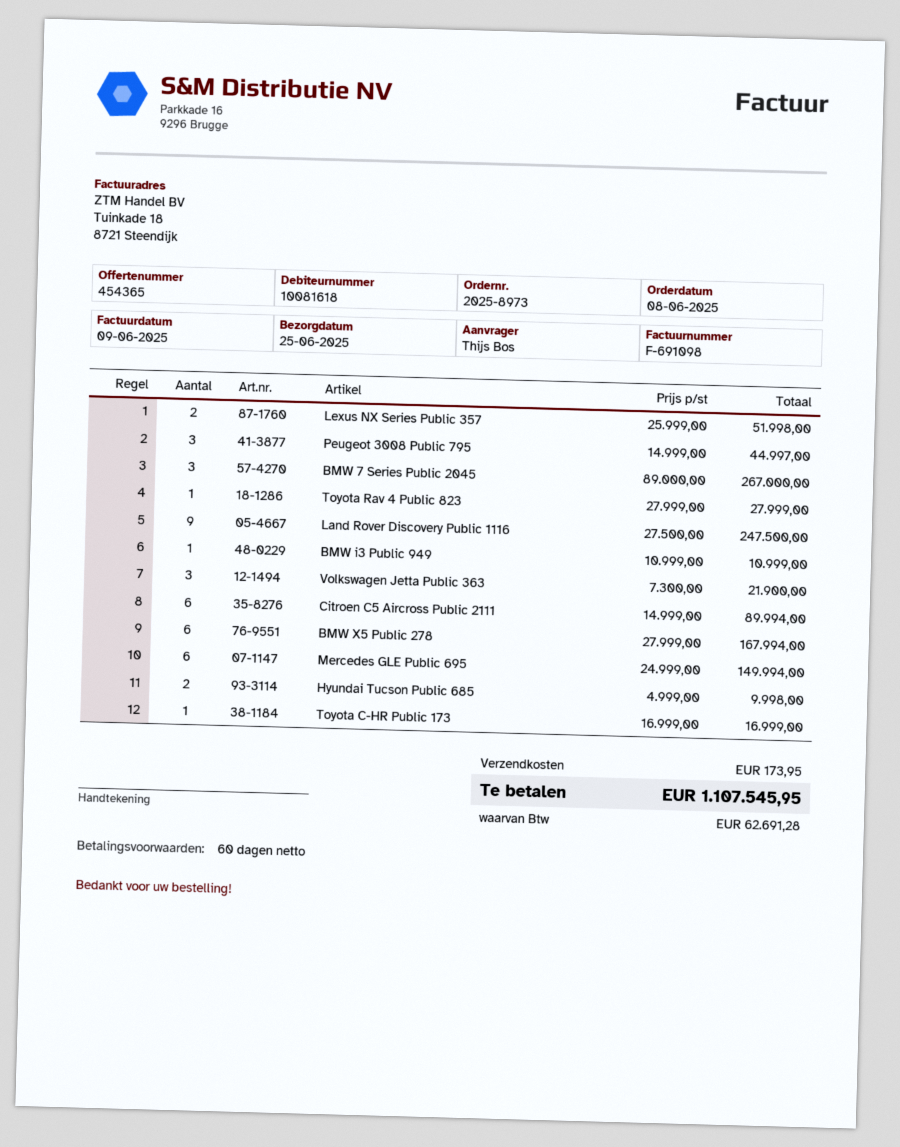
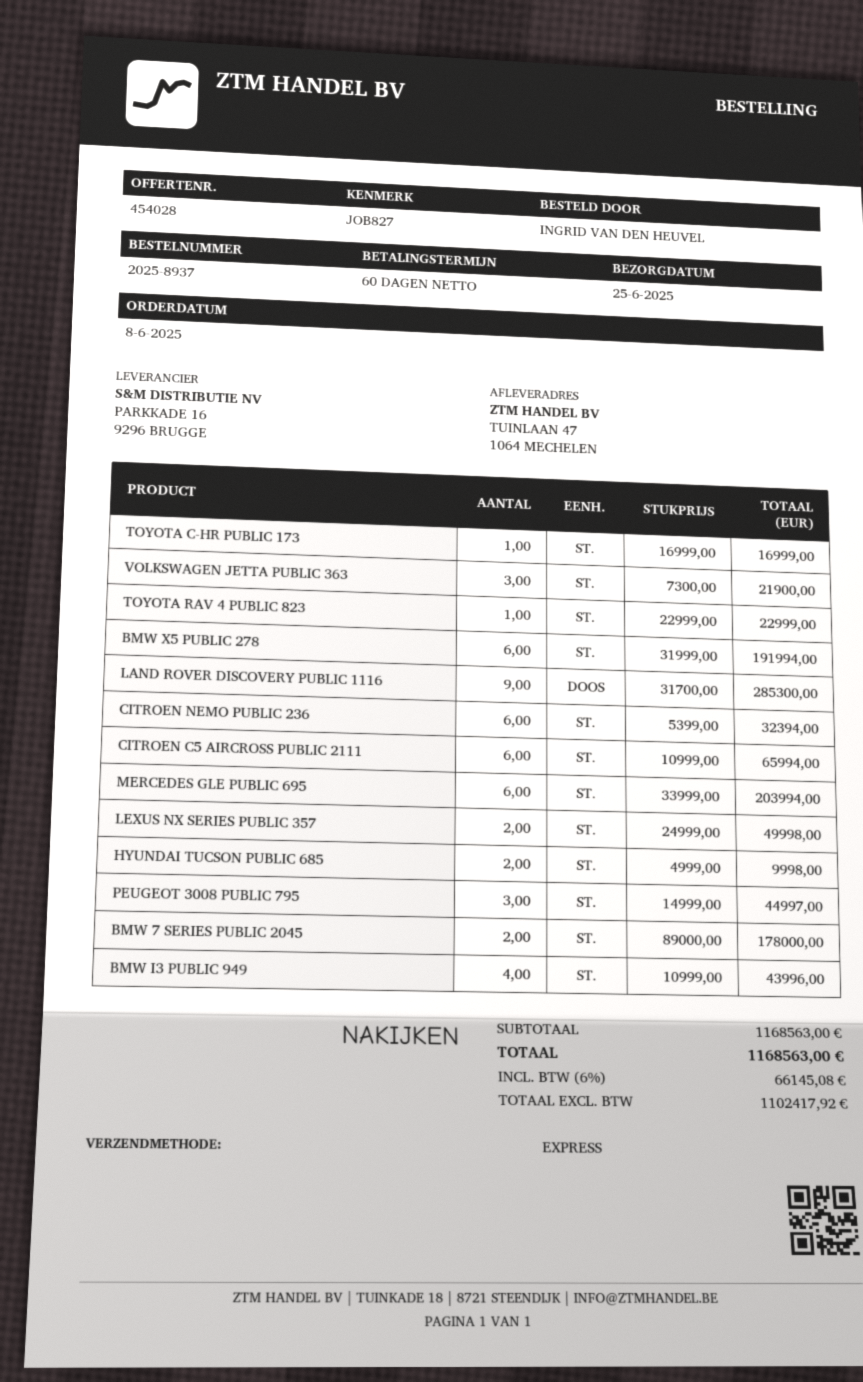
quote number: 454365 -> 454028
order number: 2025-8973 -> 2025-8937
ordered by: Thijs Bos -> INGRID VAN DEN HEUVEL
Lexus NX Series Public 357: 2 x 25999.00 = 51998.00 -> 2 x 24999.00 = 49998.00
BMW 7 Series Public 2045: 3 x 89000.00 = 267000.00 -> 2 x 89000.00 = 178000.00
Toyota Rav 4 Public 823: 1 x 27999.00 = 27999.00 -> 1 x 22999.00 = 22999.00
Land Rover Discovery Public 1116: 9 x 27500.00 = 247500.00 -> 9 x 31700.00 = 285300.00
BMW i3 Public 949: 1 x 10999.00 = 10999.00 -> 4 x 10999.00 = 43996.00
Citroen C5 Aircross Public 2111: 6 x 14999.00 = 89994.00 -> 6 x 10999.00 = 65994.00
BMW X5 Public 278: 6 x 27999.00 = 167994.00 -> 6 x 31999.00 = 191994.00
Mercedes GLE Public 695: 6 x 24999.00 = 149994.00 -> 6 x 33999.00 = 203994.00
CITROEN NEMO PUBLIC 236: none -> 6 x 5399.00 = 32394.00
shipping: 173.95 -> none
tax: 62691.28 -> 66145.08
total: 1107545.95 -> 1168563.00

